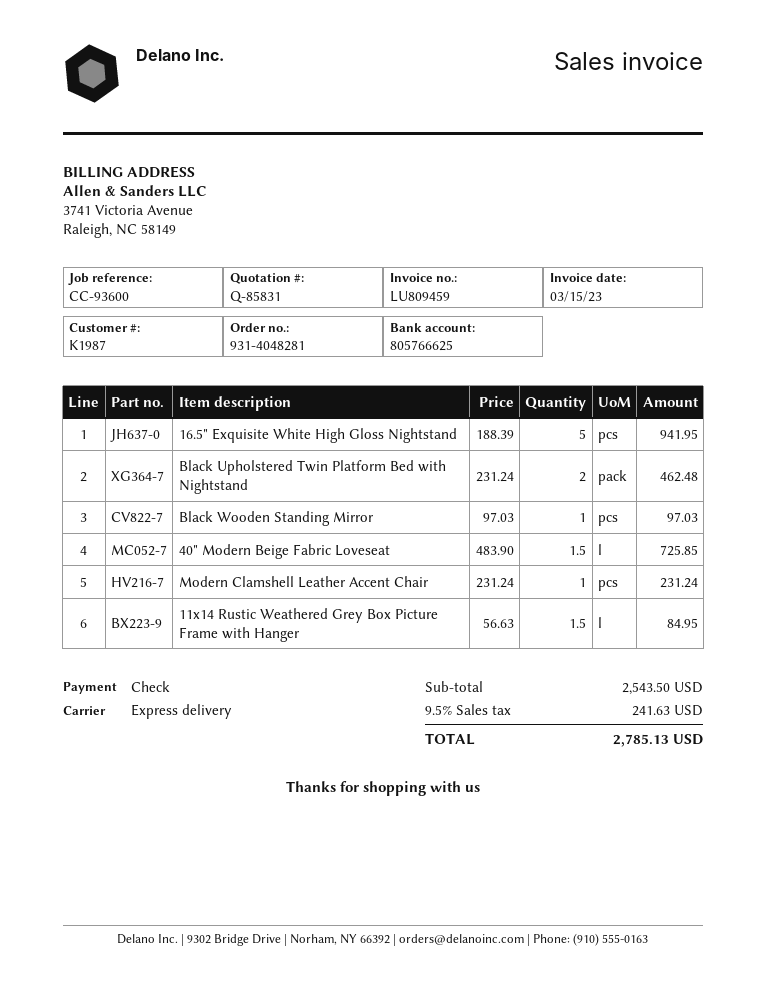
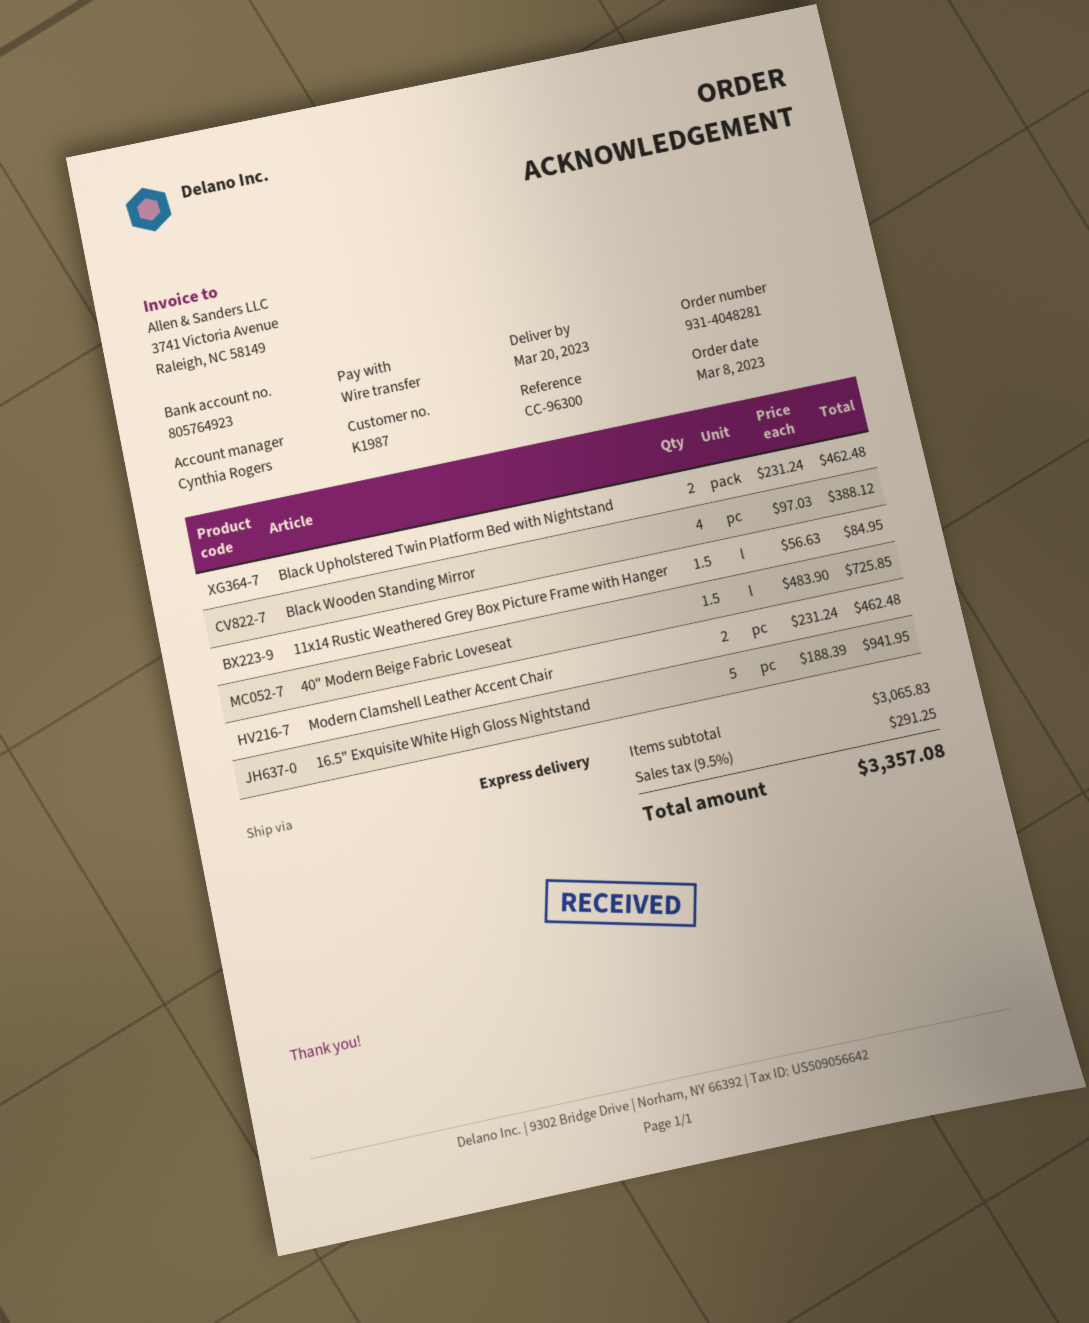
reference: CC-93600 -> CC-96300
payment method: cheque -> bank transfer
bank account: 805766625 -> 805764923
Black Wooden Standing Mirror: 1 x 97.03 = 97.03 -> 4 x 97.03 = 388.12
Modern Clamshell Leather Accent Chair: 1 x 231.24 = 231.24 -> 2 x 231.24 = 462.48
subtotal: 2543.50 -> 3065.83
tax: 9.5% = 241.63 -> 9.5% = 291.25
total: 2785.13 -> 3357.08

